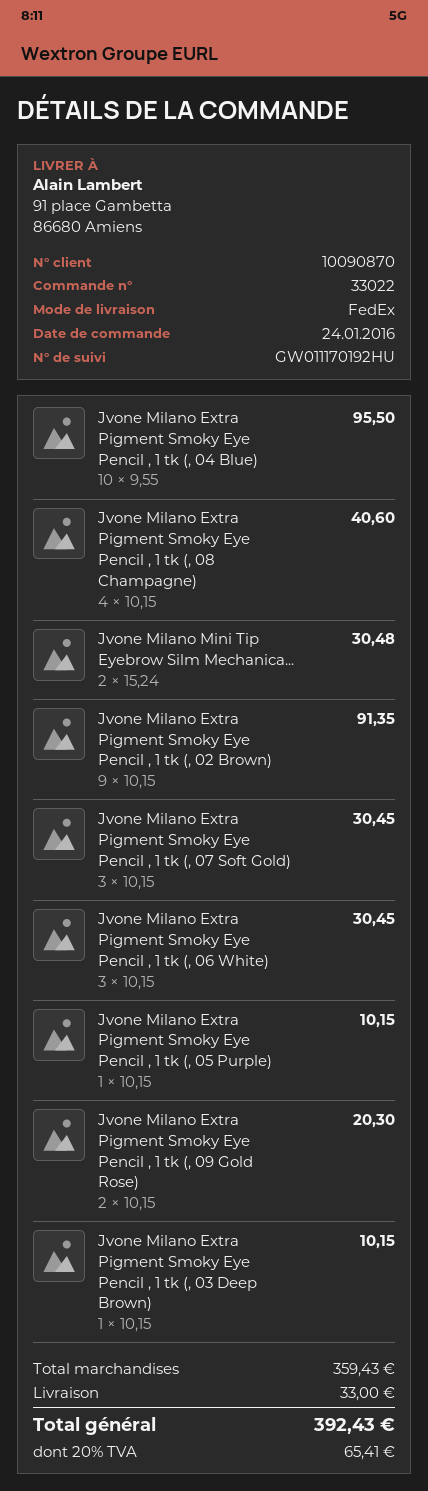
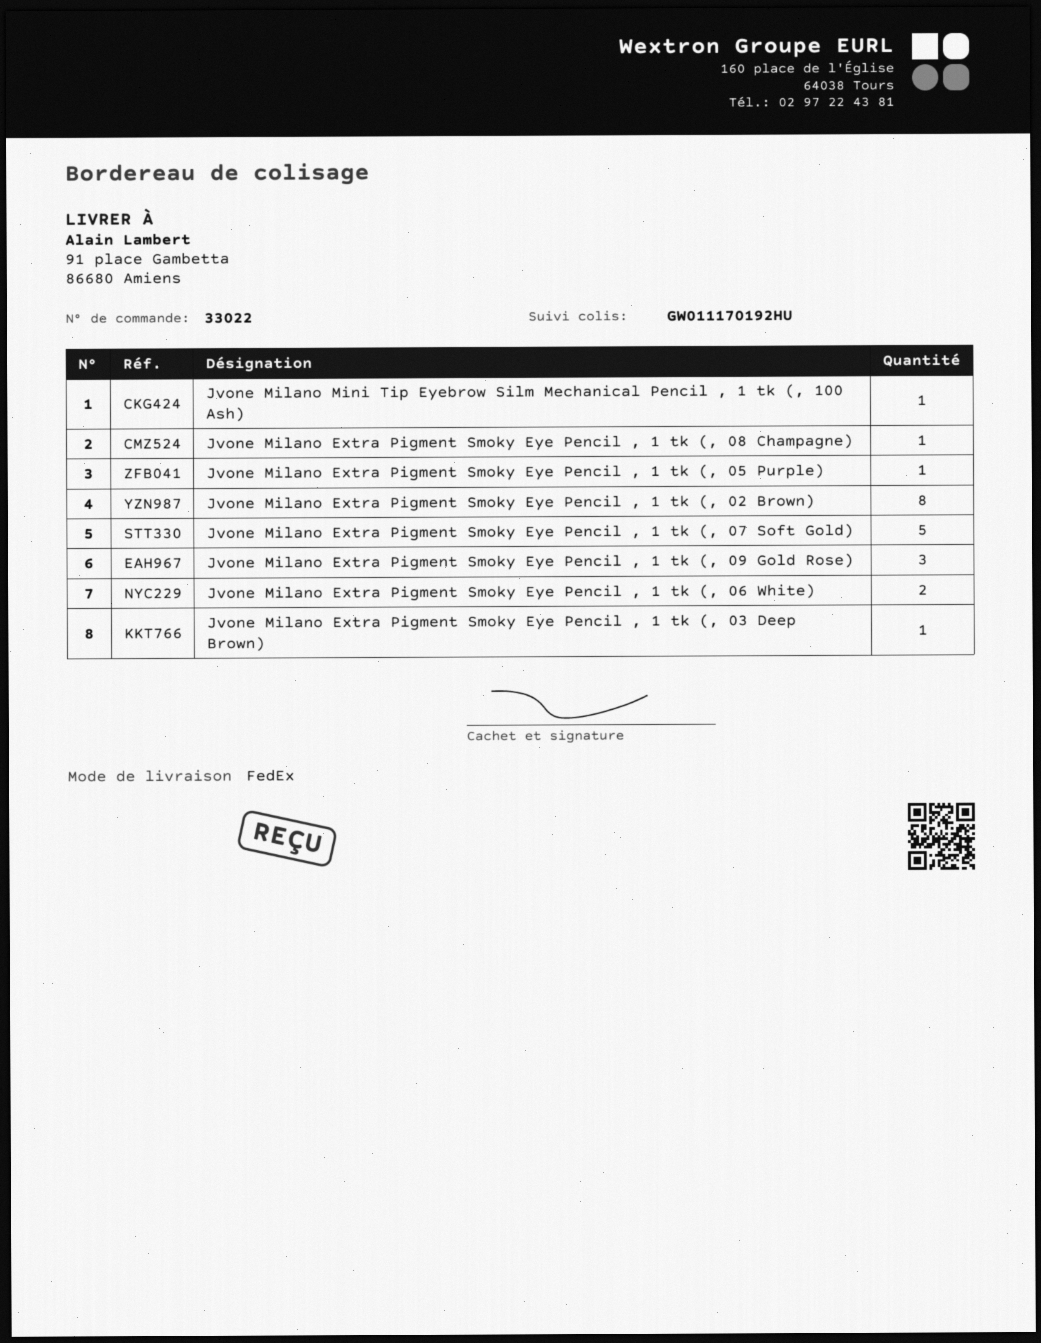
Jvone Milano Extra Pigment Smoky Eye Pencil , 1 tk (, 04 Blue): 10 -> none
Jvone Milano Extra Pigment Smoky Eye Pencil , 1 tk (, 08 Champagne): 4 -> 1
Jvone Milano Mini Tip Eyebrow Silm Mechanica...: 2 -> 1
Jvone Milano Extra Pigment Smoky Eye Pencil , 1 tk (, 02 Brown): 9 -> 8
Jvone Milano Extra Pigment Smoky Eye Pencil , 1 tk (, 07 Soft Gold): 3 -> 5
Jvone Milano Extra Pigment Smoky Eye Pencil , 1 tk (, 06 White): 3 -> 2
Jvone Milano Extra Pigment Smoky Eye Pencil , 1 tk (, 09 Gold Rose): 2 -> 3

